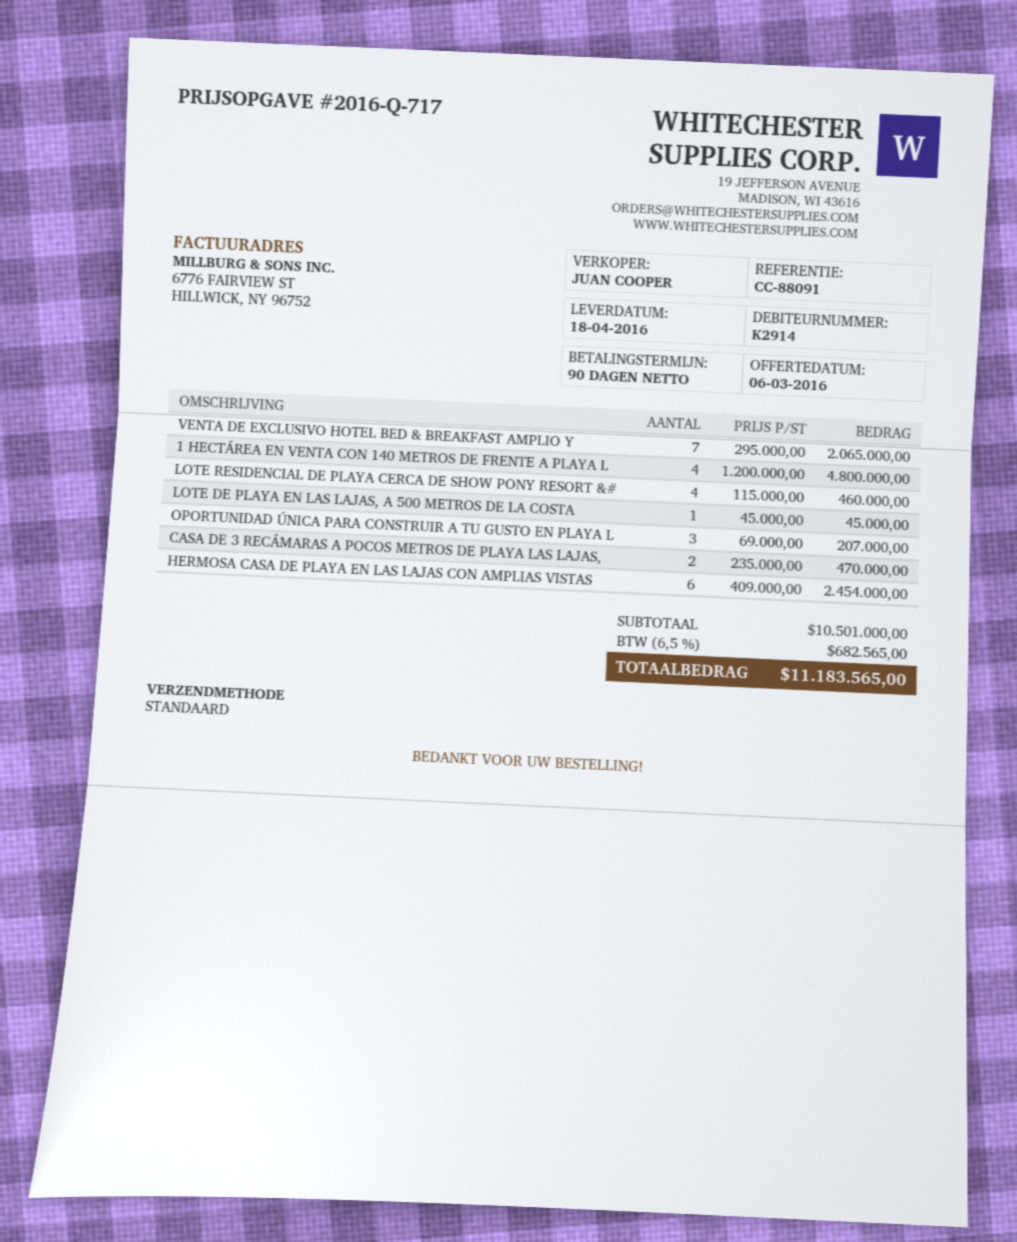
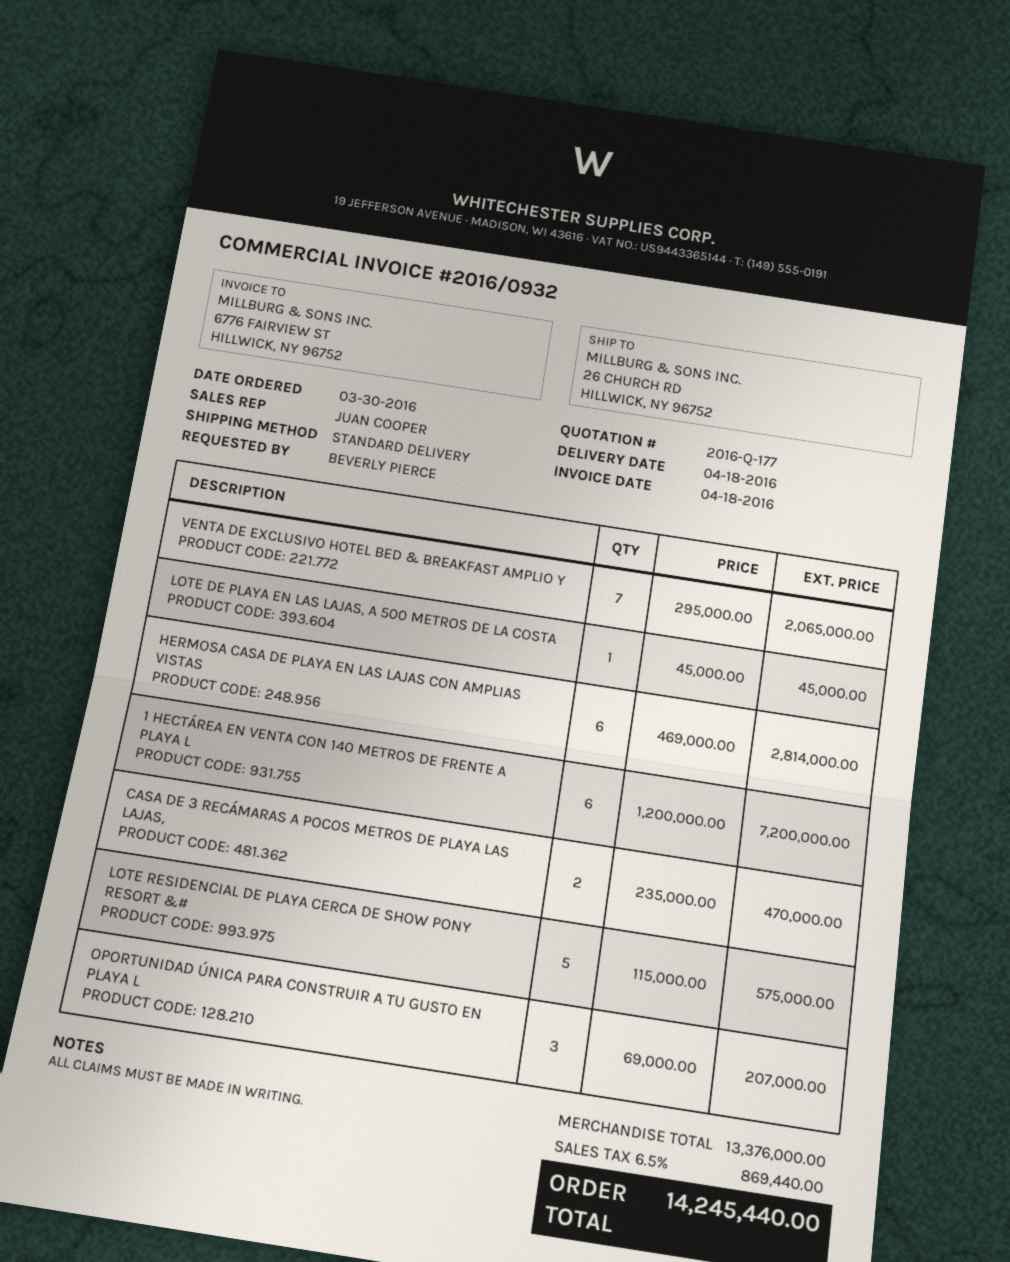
quote number: 2016-Q-717 -> 2016-Q-177
1 HECTÁREA EN VENTA CON 140 METROS DE FRENTE A PLAYA L: 4 x 1200000.00 = 4800000.00 -> 6 x 1200000.00 = 7200000.00
LOTE RESIDENCIAL DE PLAYA CERCA DE SHOW PONY RESORT &#: 4 x 115000.00 = 460000.00 -> 5 x 115000.00 = 575000.00
HERMOSA CASA DE PLAYA EN LAS LAJAS CON AMPLIAS VISTAS: 6 x 409000.00 = 2454000.00 -> 6 x 469000.00 = 2814000.00
subtotal: 10501000.00 -> 13376000.00
tax: 6.5% = 682565.00 -> 6.5% = 869440.00
total: 11183565.00 -> 14245440.00

